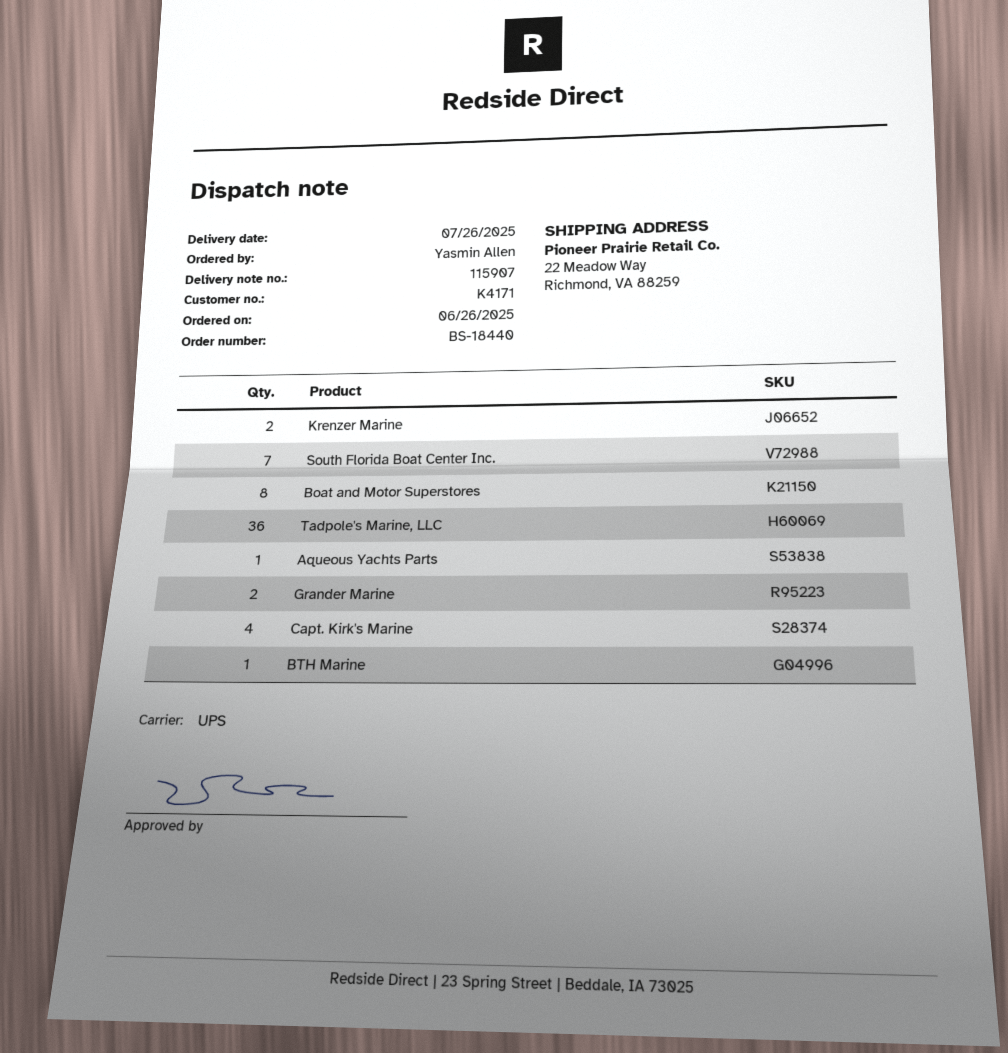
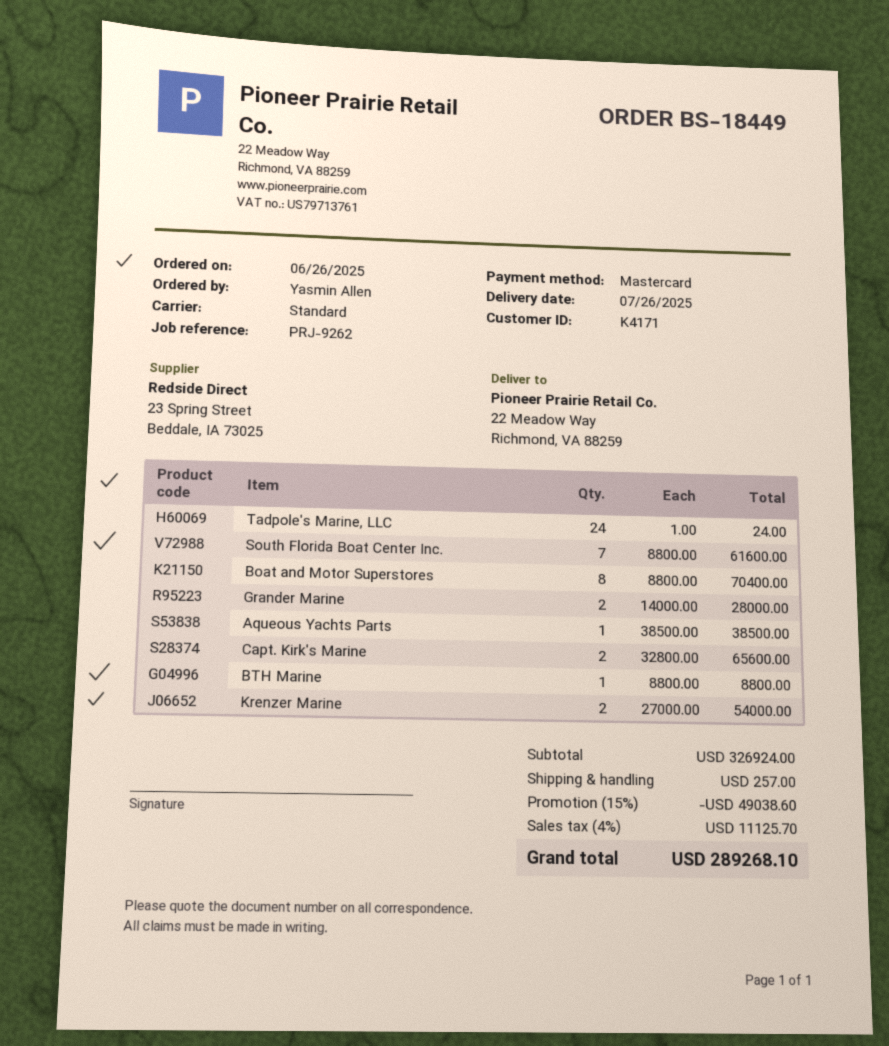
order number: BS-18440 -> BS-18449
shipping method: UPS -> standard
Tadpole's Marine, LLC: 36 -> 24
Capt. Kirk's Marine: 4 -> 2

